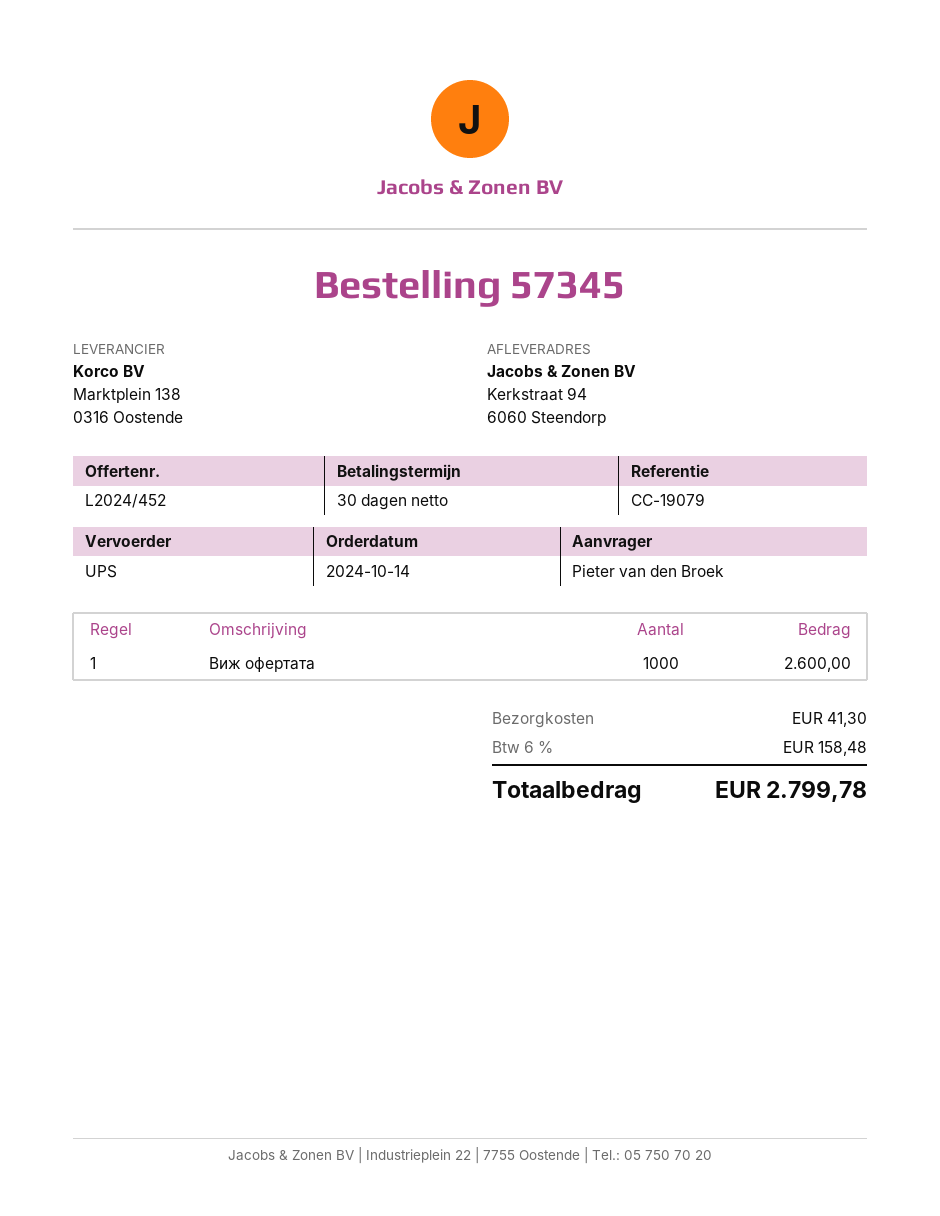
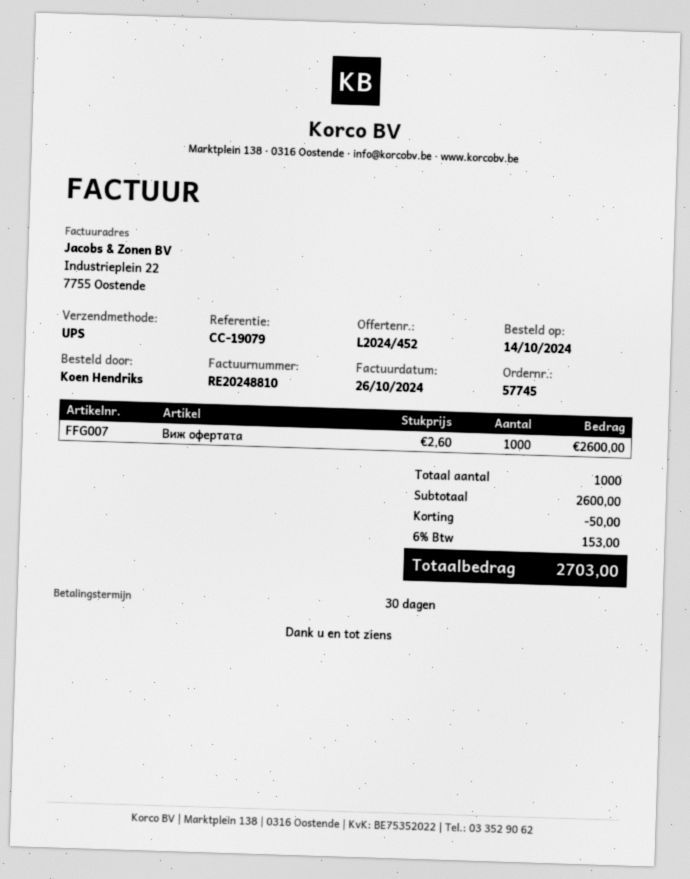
order number: 57345 -> 57745
ordered by: Pieter van den Broek -> Koen Hendriks
discount: none -> 50.00
shipping: 41.30 -> none
tax: 6% = 158.48 -> 6% = 153.00
total: 2799.78 -> 2703.00

